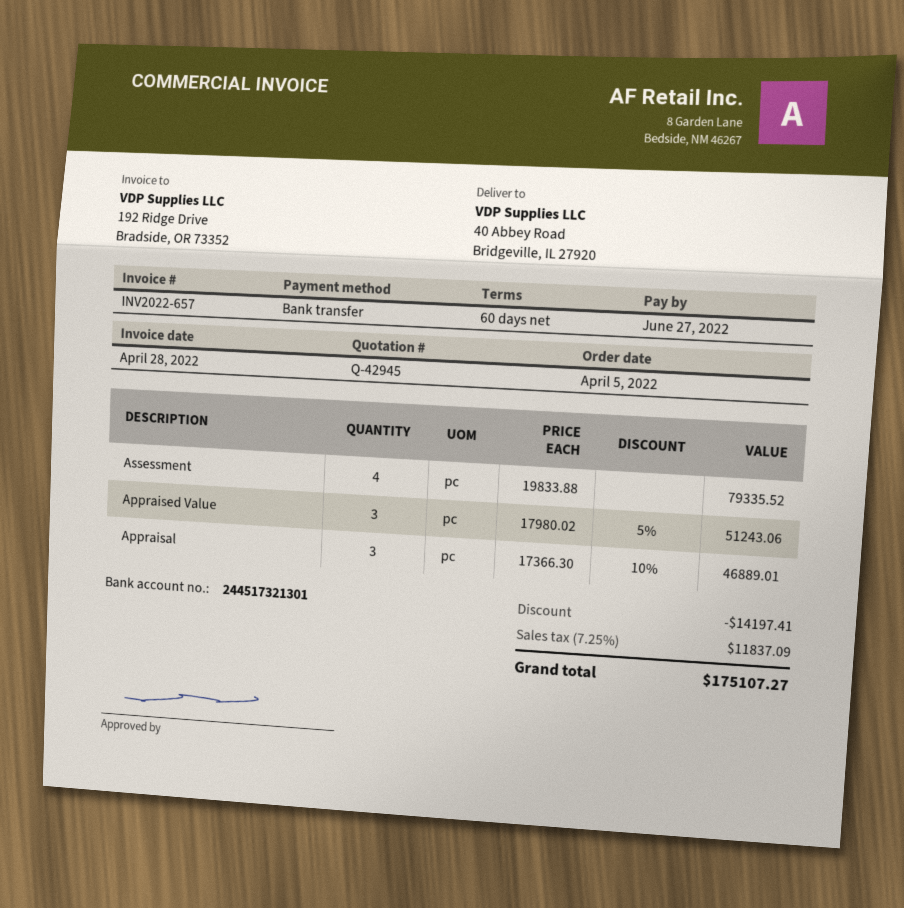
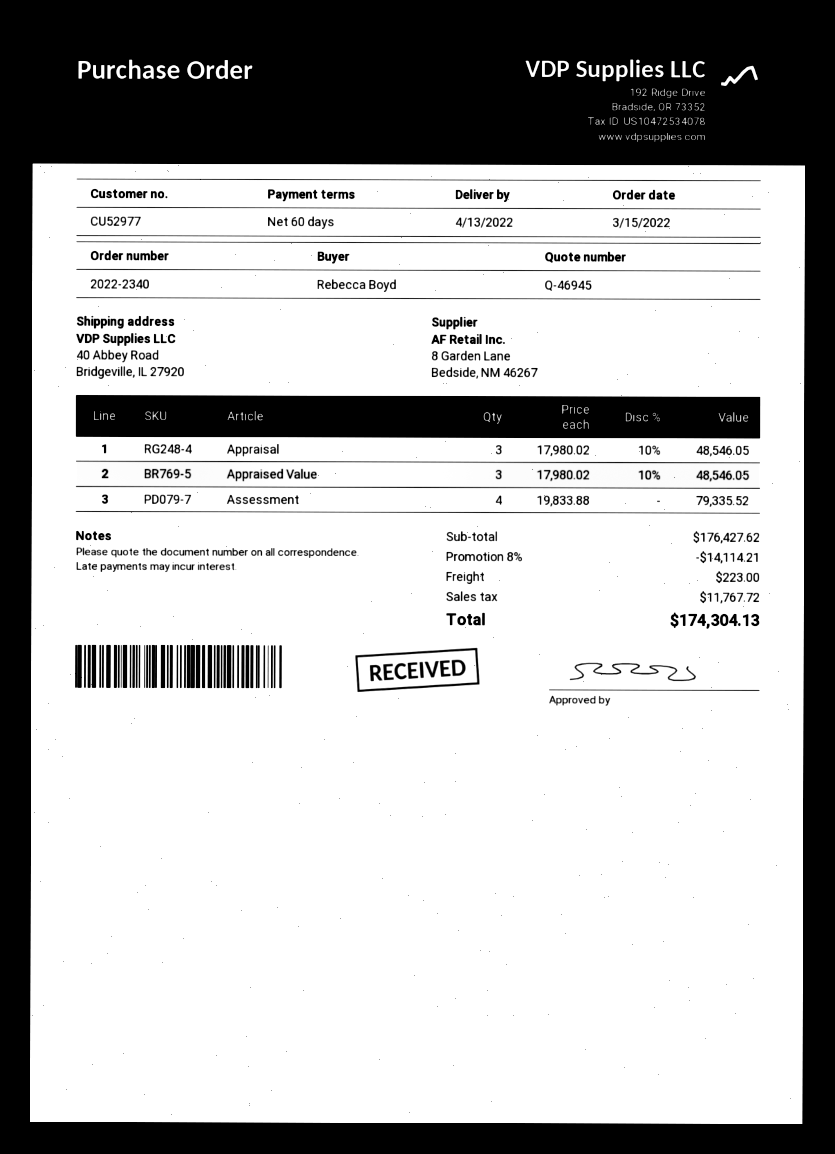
quote number: Q-42945 -> Q-46945
order date: 2022-04-05 -> 2022-03-15
Appraised Value: 3 x 17980.02 - 5% = 51243.06 -> 3 x 17980.02 - 10% = 48546.05
Appraisal: 3 x 17366.30 - 10% = 46889.01 -> 3 x 17980.02 - 10% = 48546.05
discount: 14197.41 -> 14114.21
shipping: none -> 223.00
tax: 11837.09 -> 11767.72
total: 175107.27 -> 174304.13

